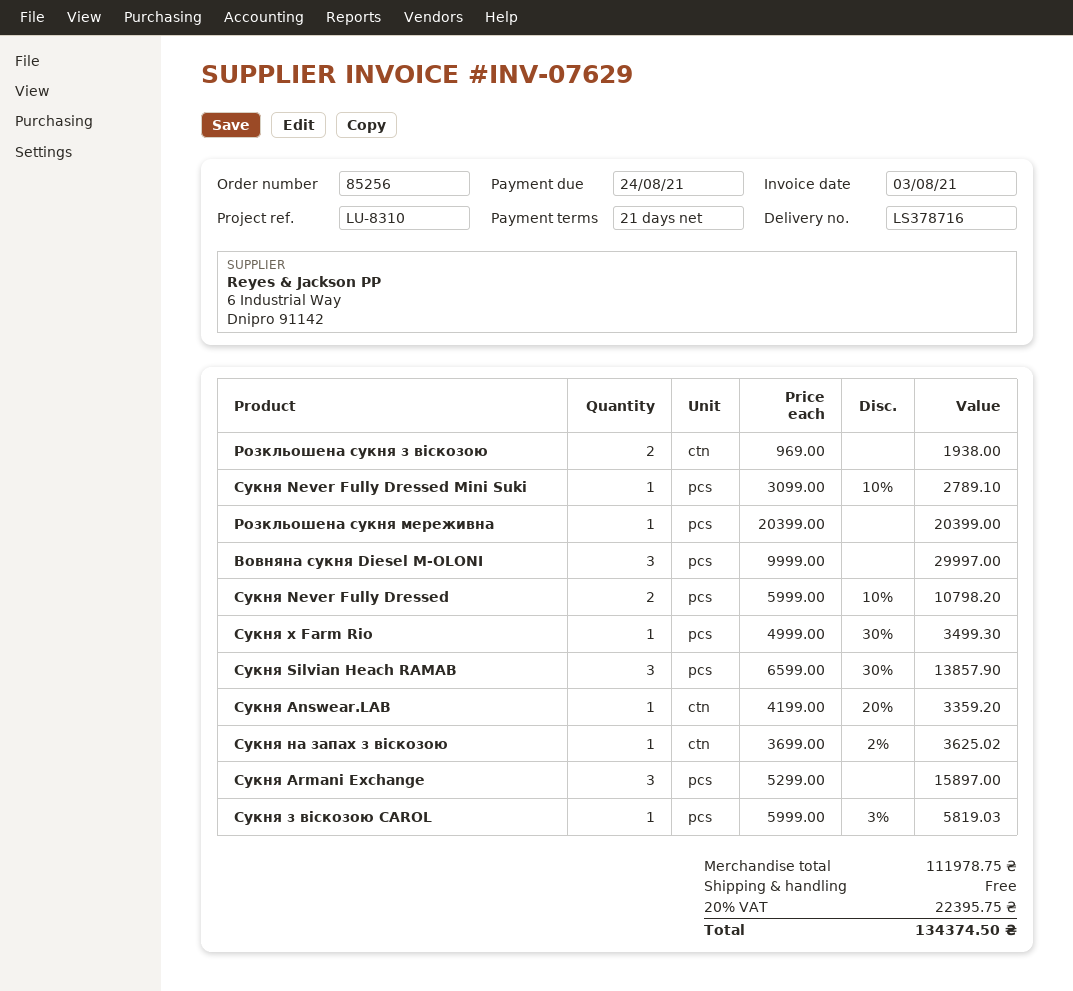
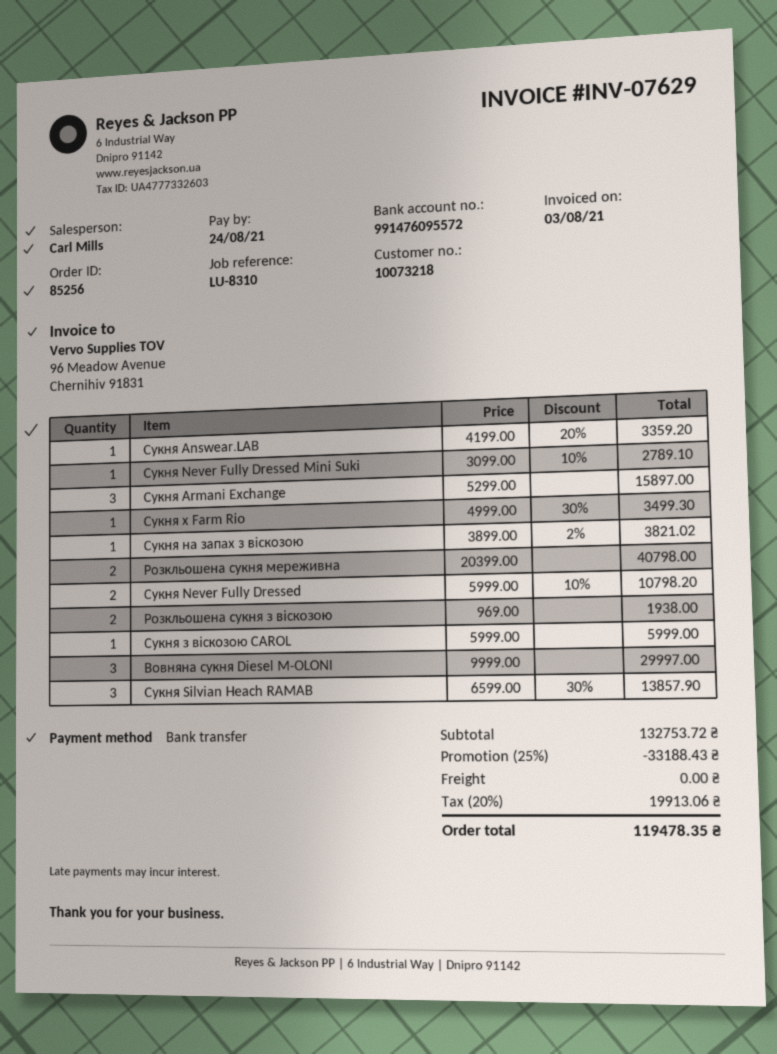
Розкльошена сукня мереживна: 1 x 20399.00 = 20399.00 -> 2 x 20399.00 = 40798.00
Сукня на запах з віскозою: 1 x 3699.00 - 2% = 3625.02 -> 1 x 3899.00 - 2% = 3821.02
Сукня з віскозою CAROL: 1 x 5999.00 - 3% = 5819.03 -> 1 x 5999.00 = 5999.00
subtotal: 111978.75 -> 132753.72
discount: none -> 25% = 33188.43
tax: 20% = 22395.75 -> 20% = 19913.06
total: 134374.50 -> 119478.35

